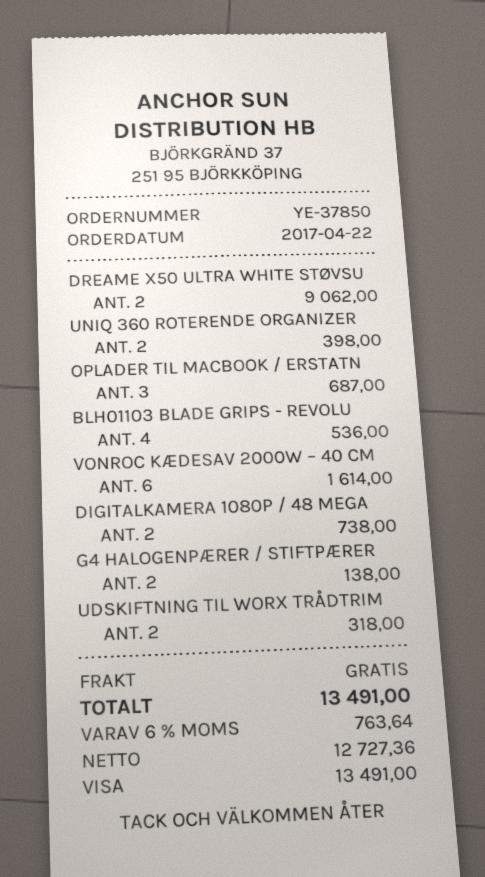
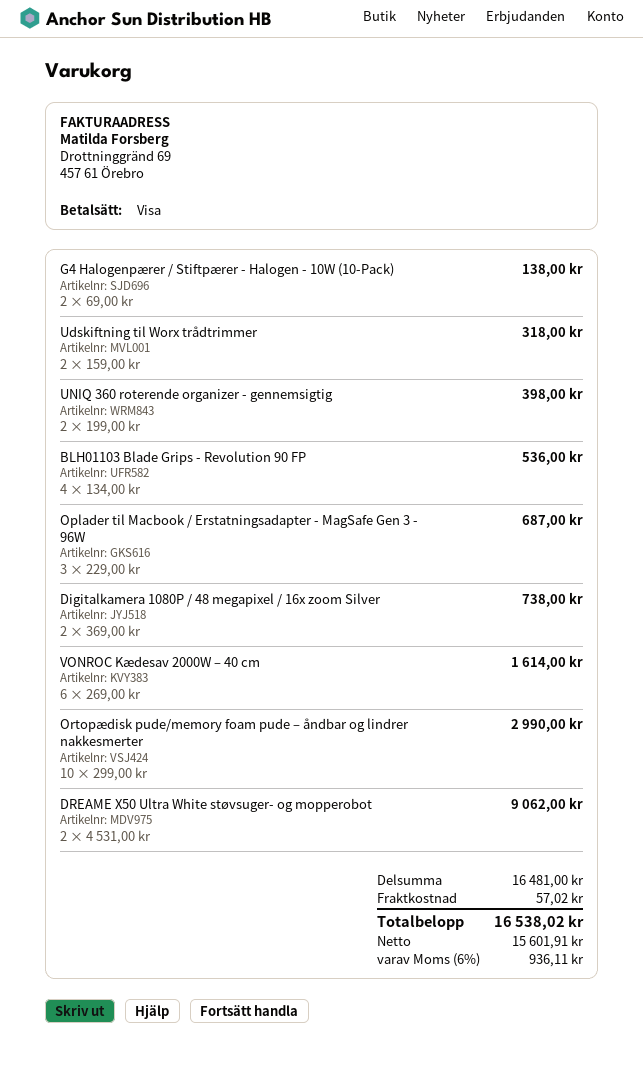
Ortopædisk pude/memory foam pude – åndbar og lindrer nakkesmerter: none -> 10 for 2990.00
shipping: 0.00 -> 57.02
net: 12727.36 -> 15601.91
tax: 6% = 763.64 -> 6% = 936.11
total: 13491.00 -> 16538.02

